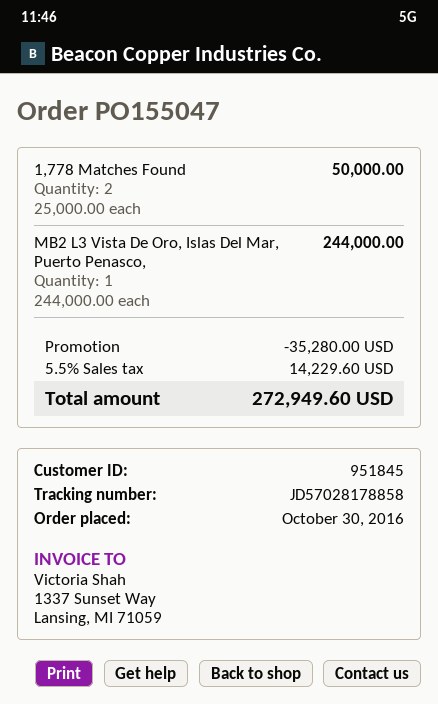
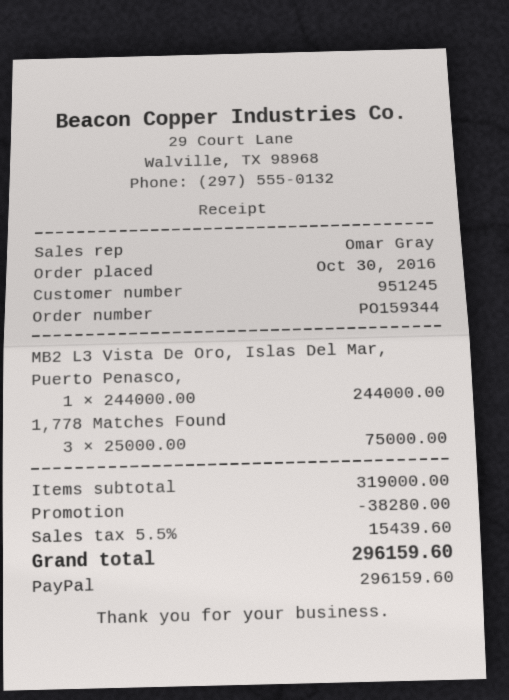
order number: PO155047 -> PO159344
customer number: 951845 -> 951245
1,778 Matches Found: 2 x 25000.00 = 50000.00 -> 3 x 25000.00 = 75000.00
discount: 35280.00 -> 38280.00
tax: 5.5% = 14229.60 -> 5.5% = 15439.60
total: 272949.60 -> 296159.60

